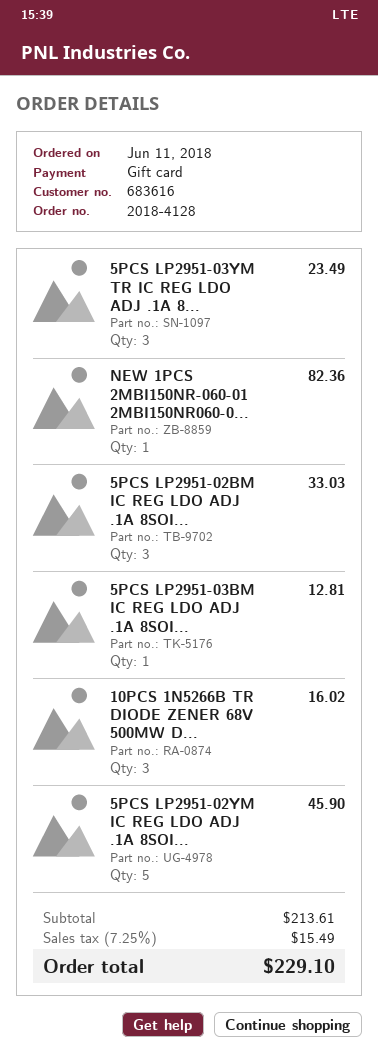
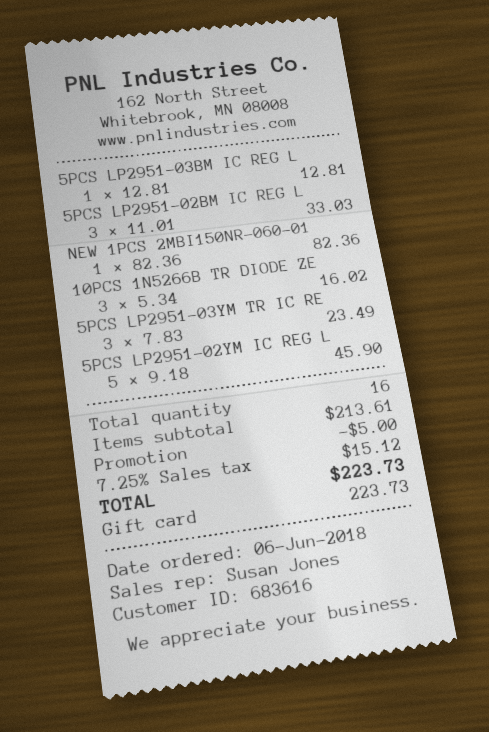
order date: 2018-06-11 -> 2018-06-06
discount: none -> 5.00
tax: 7.25% = 15.49 -> 7.25% = 15.12
total: 229.10 -> 223.73

